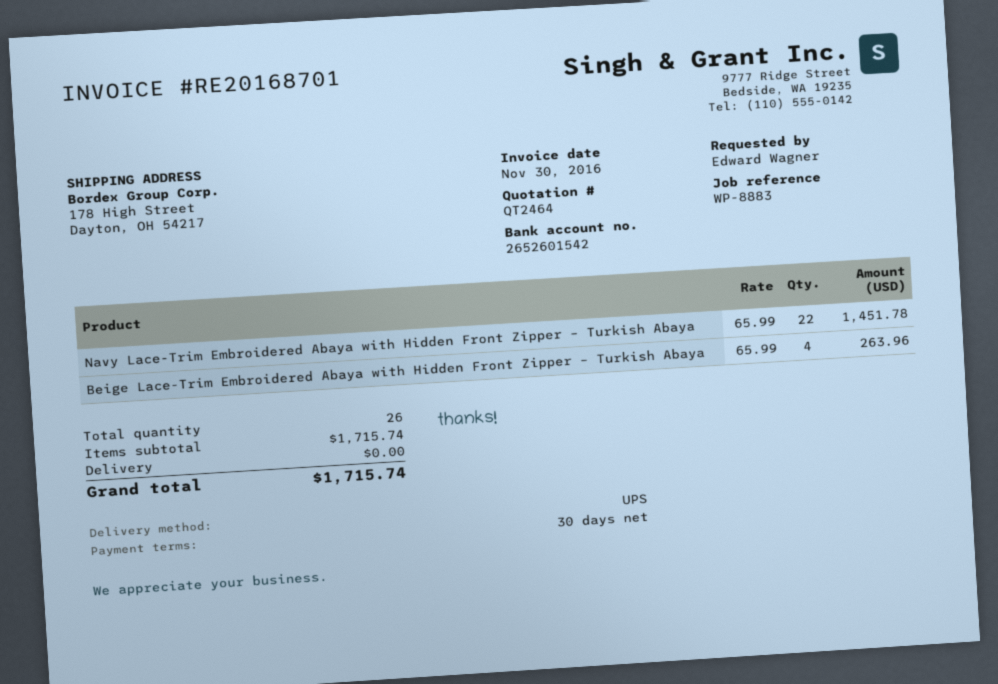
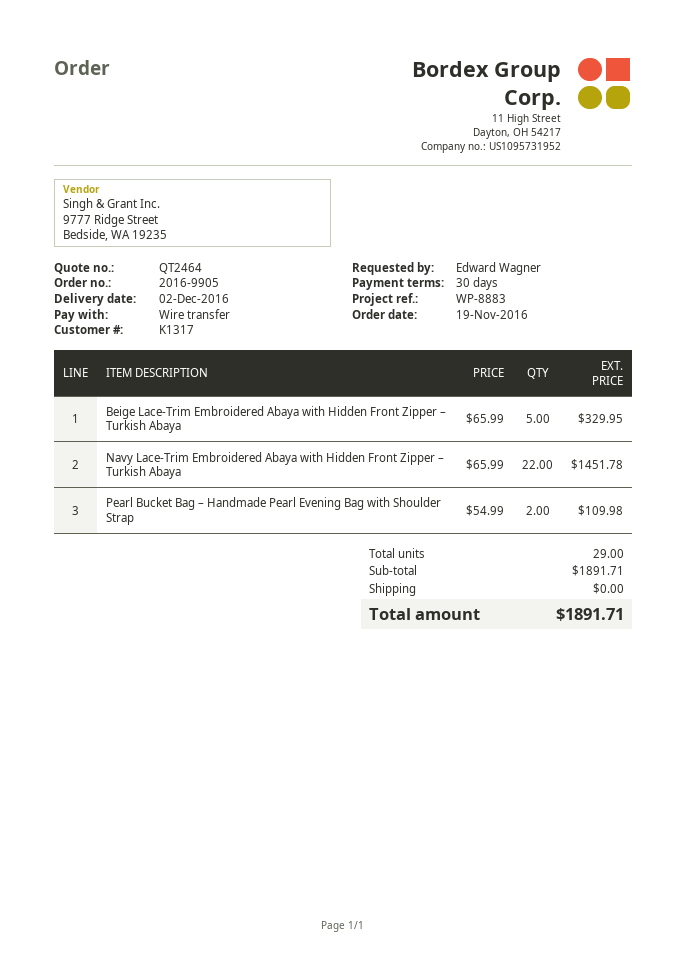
Beige Lace-Trim Embroidered Abaya with Hidden Front Zipper – Turkish Abaya: 4 x 65.99 = 263.96 -> 5 x 65.99 = 329.95
Pearl Bucket Bag – Handmade Pearl Evening Bag with Shoulder Strap: none -> 2 x 54.99 = 109.98
total quantity: 26 -> 29
subtotal: 1715.74 -> 1891.71
total: 1715.74 -> 1891.71

